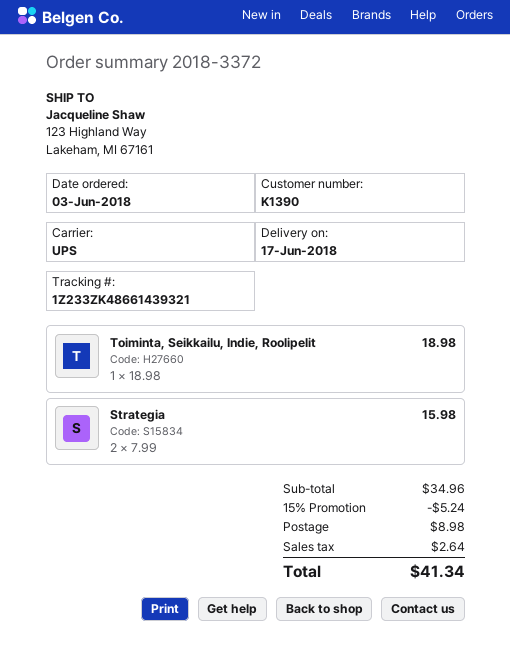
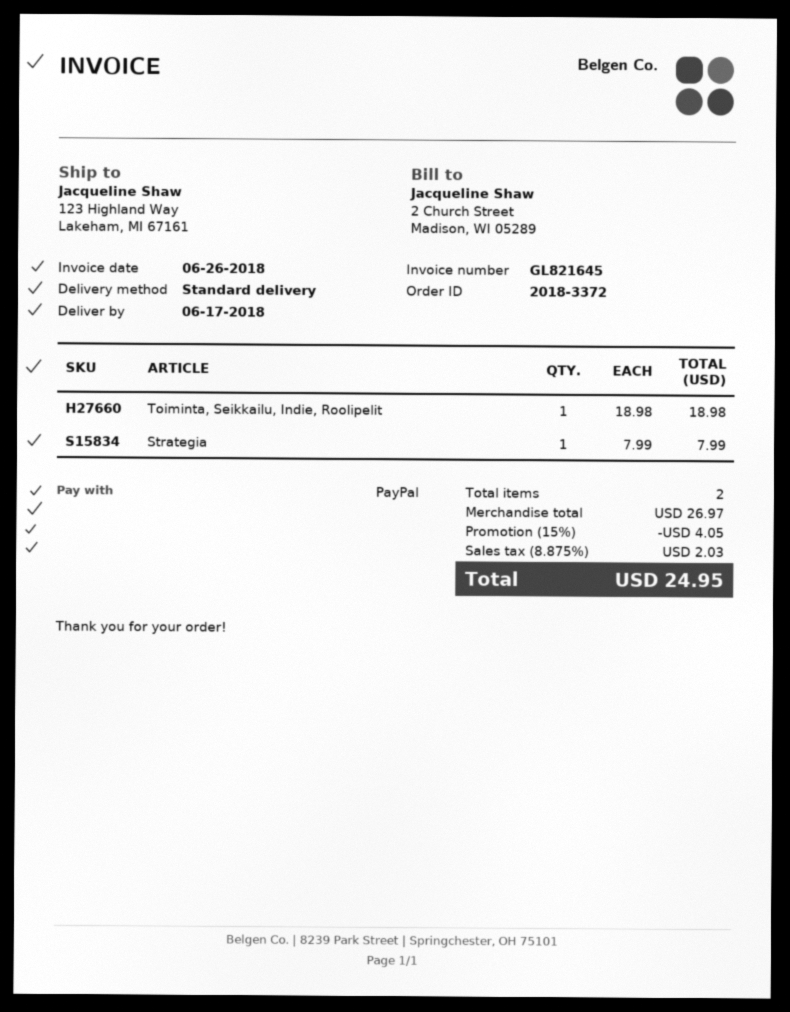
shipping method: UPS -> standard
Strategia: 2 x 7.99 = 15.98 -> 1 x 7.99 = 7.99
subtotal: 34.96 -> 26.97
discount: 15% = 5.24 -> 15% = 4.05
shipping: 8.98 -> none
tax: 2.64 -> 2.03
total: 41.34 -> 24.95

